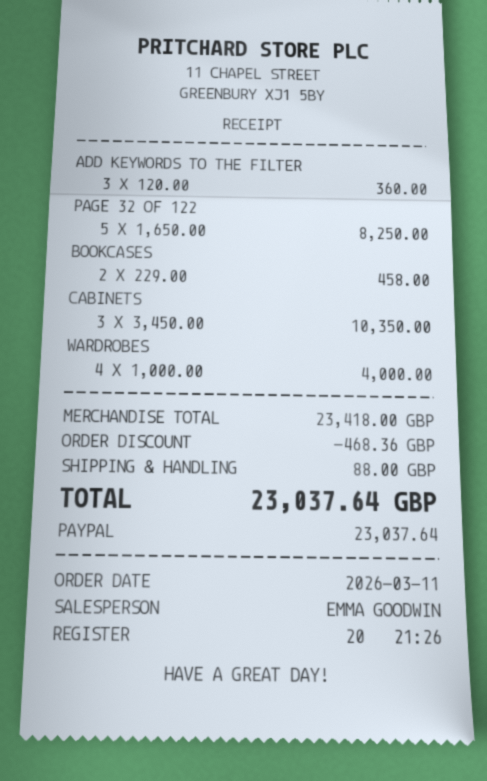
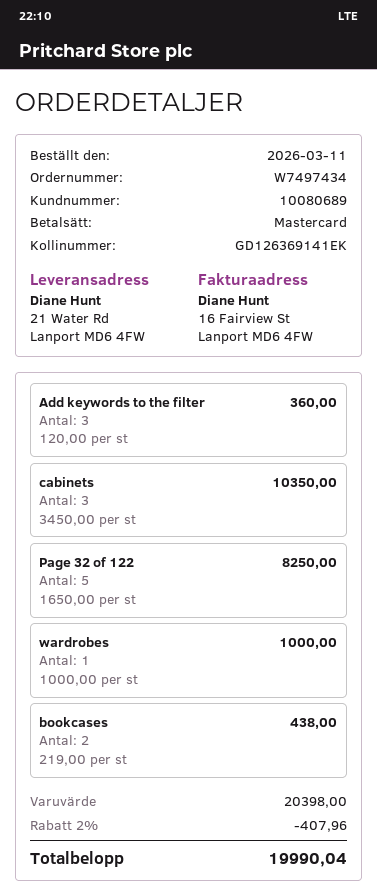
payment method: PayPal -> Mastercard
BOOKCASES: 2 x 229.00 = 458.00 -> 2 x 219.00 = 438.00
WARDROBES: 4 x 1000.00 = 4000.00 -> 1 x 1000.00 = 1000.00
subtotal: 23418.00 -> 20398.00
discount: 468.36 -> 407.96
shipping: 88.00 -> none
total: 23037.64 -> 19990.04

